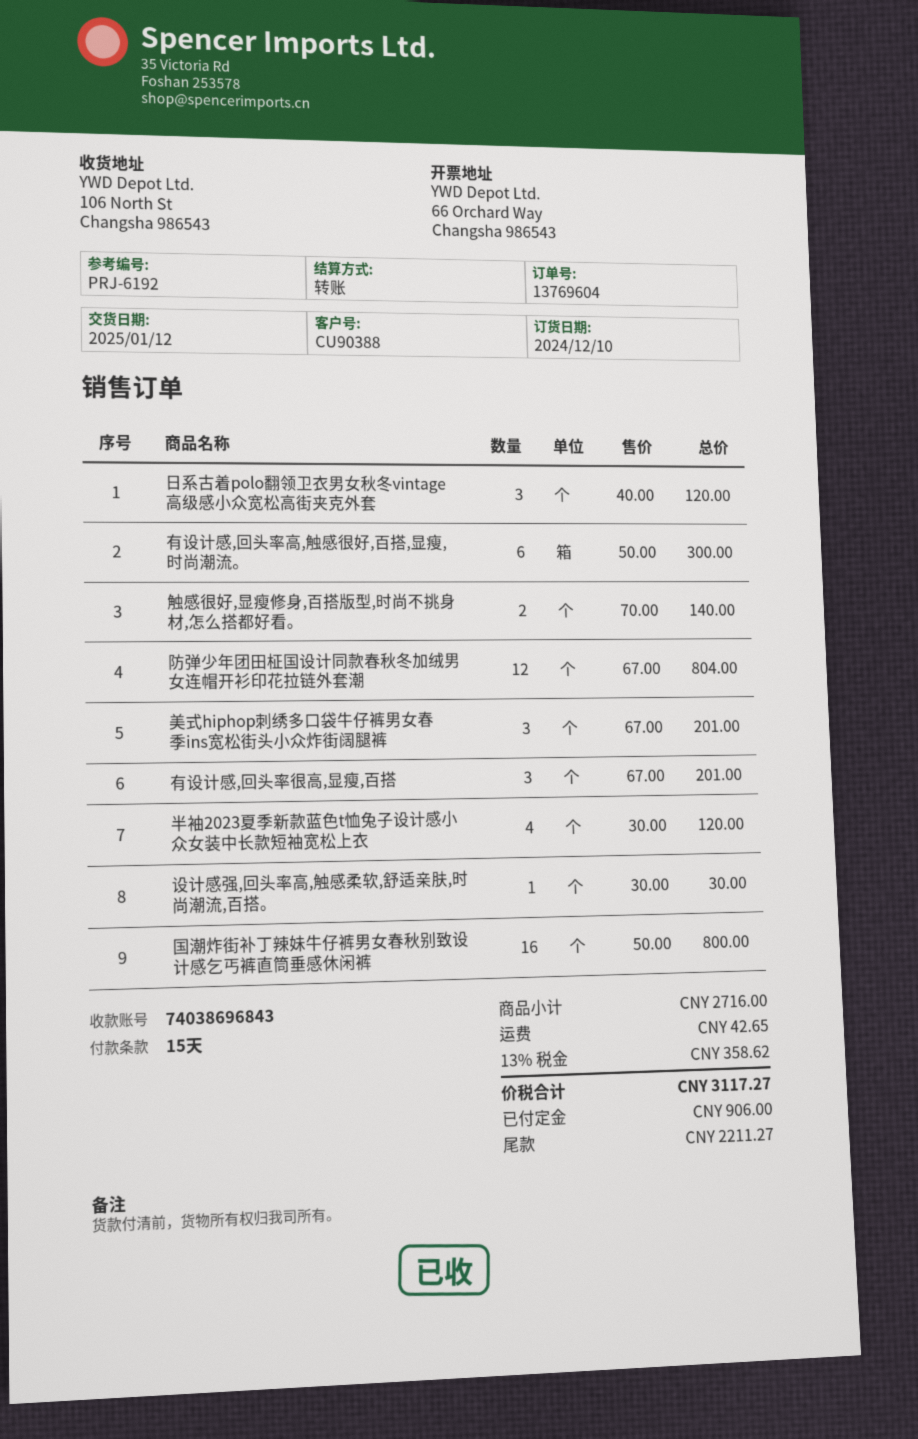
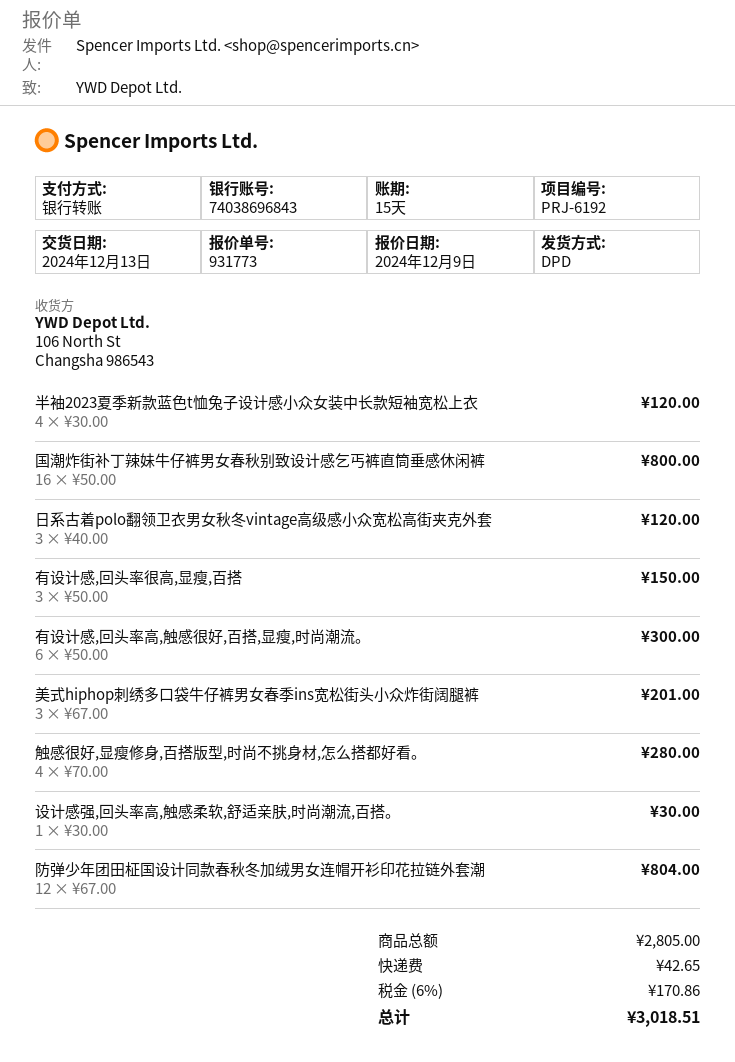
delivery date: 2025-01-12 -> 2024-12-13
触感很好,显瘦修身,百搭版型,时尚不挑身材,怎么搭都好看。: 2 x 70.00 = 140.00 -> 4 x 70.00 = 280.00
有设计感,回头率很高,显瘦,百搭: 3 x 67.00 = 201.00 -> 3 x 50.00 = 150.00
subtotal: 2716.00 -> 2805.00
tax: 13% = 358.62 -> 6% = 170.86
total: 3117.27 -> 3018.51

